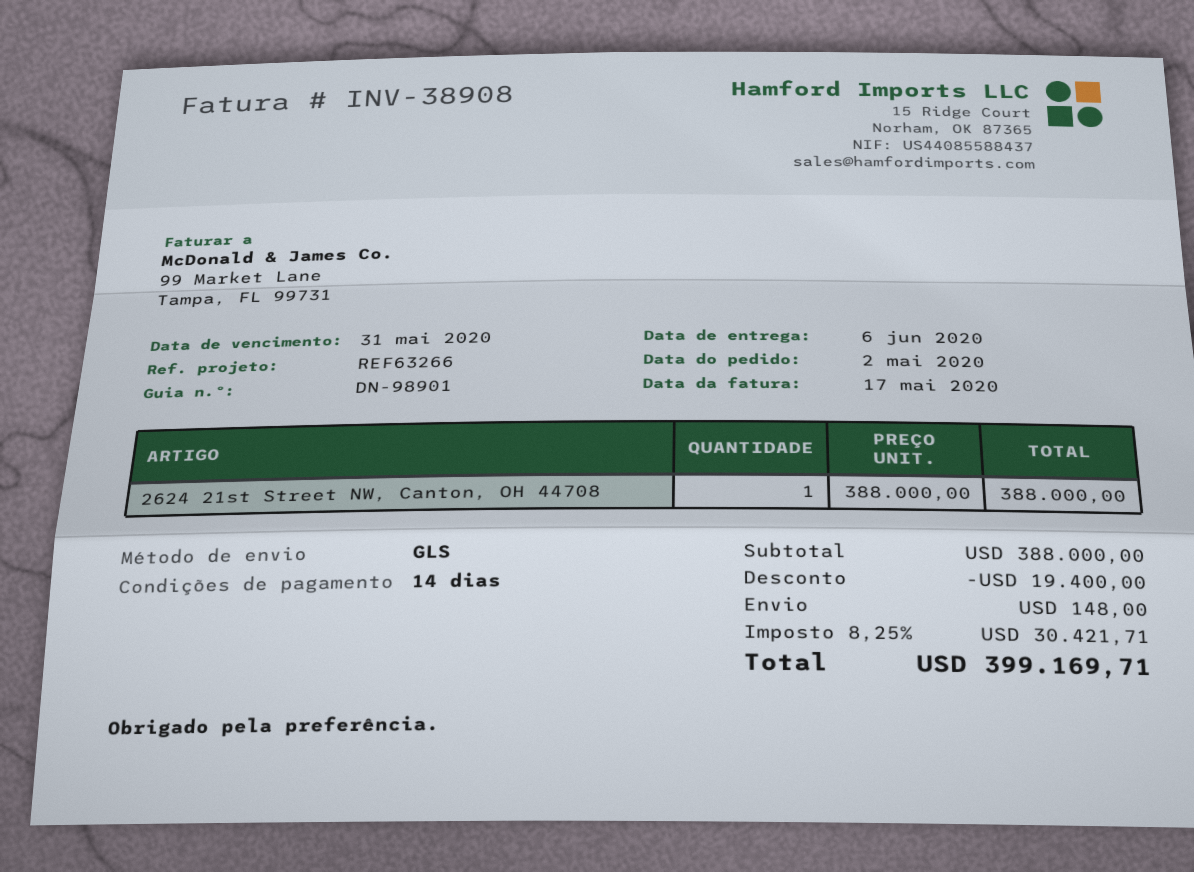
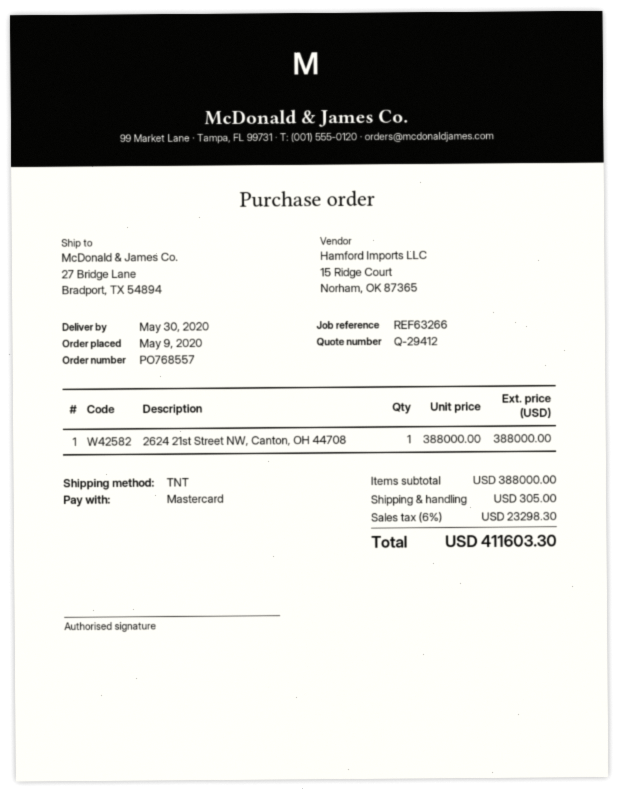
order date: 2020-05-02 -> 2020-05-09
delivery date: 2020-06-06 -> 2020-05-30
shipping method: GLS -> TNT
discount: 19400.00 -> none
shipping: 148.00 -> 305.00
tax: 8.25% = 30421.71 -> 6% = 23298.30
total: 399169.71 -> 411603.30

